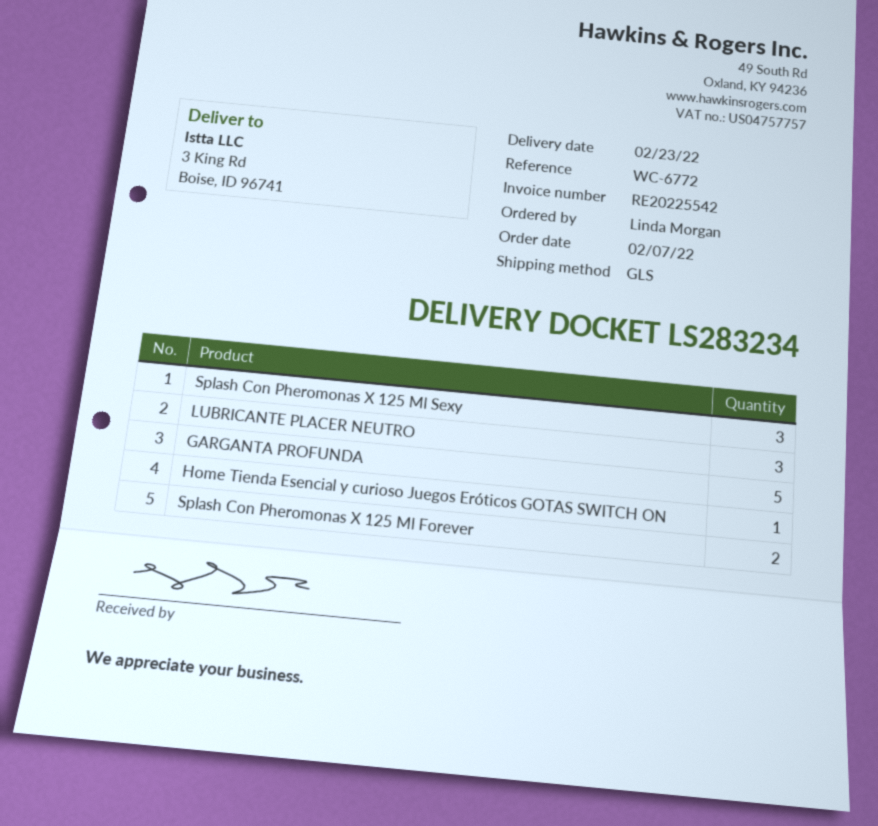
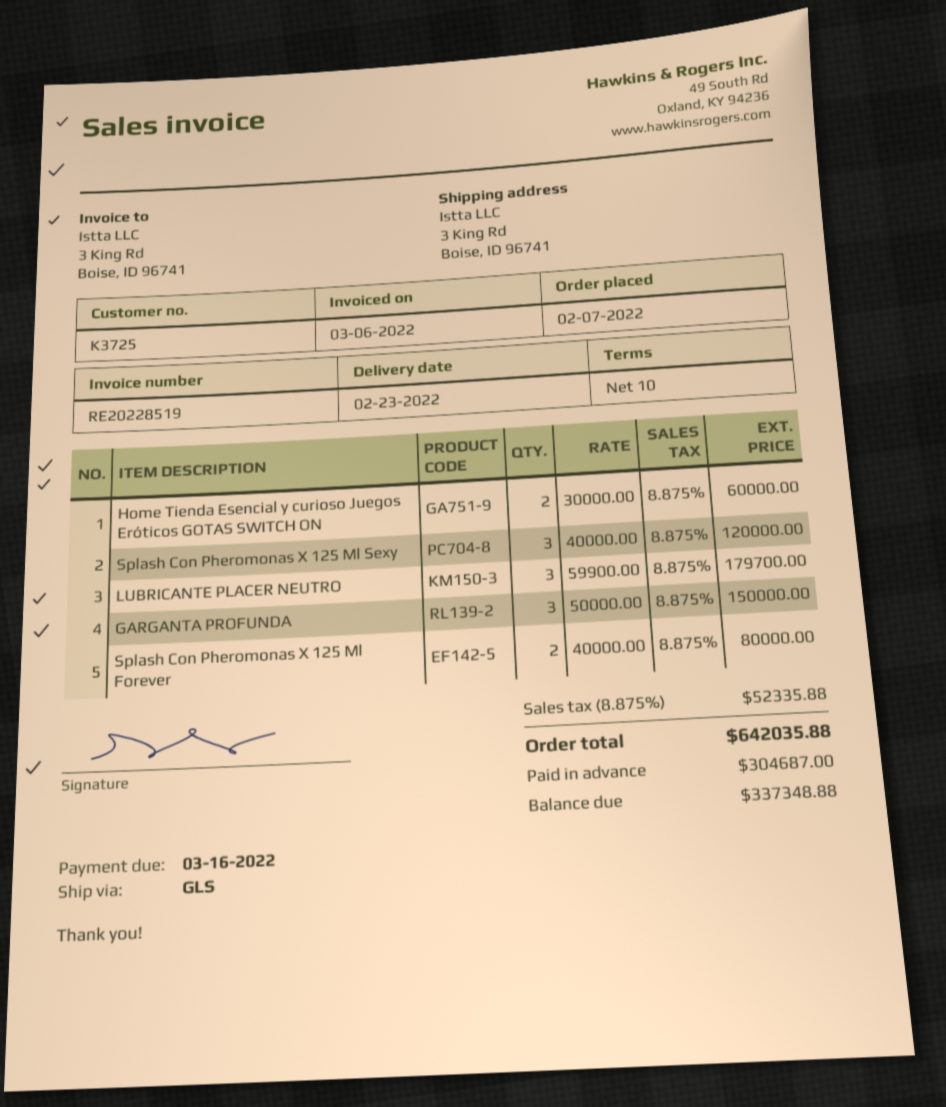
invoice number: RE20225542 -> RE20228519
GARGANTA PROFUNDA: 5 -> 3
Home Tienda Esencial y curioso Juegos Eróticos GOTAS SWITCH ON: 1 -> 2

